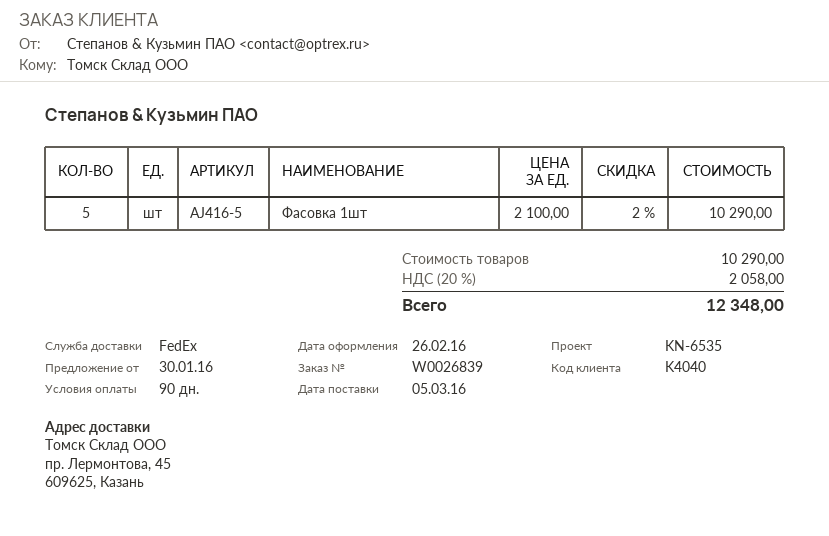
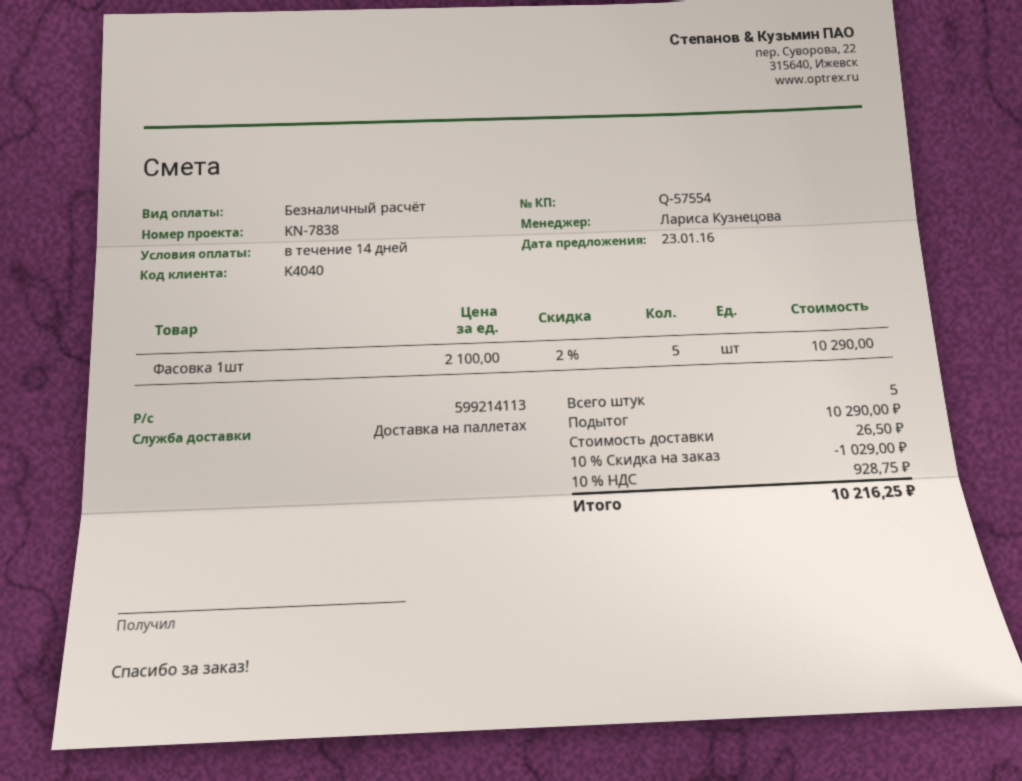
quote date: 2016-01-30 -> 2016-01-23
payment terms: 90 days -> 14 days
reference: KN-6535 -> KN-7838
shipping method: FedEx -> pallet freight
discount: none -> 10% = 1029.00
shipping: none -> 26.50
tax: 20% = 2058.00 -> 10% = 928.75
total: 12348.00 -> 10216.25

